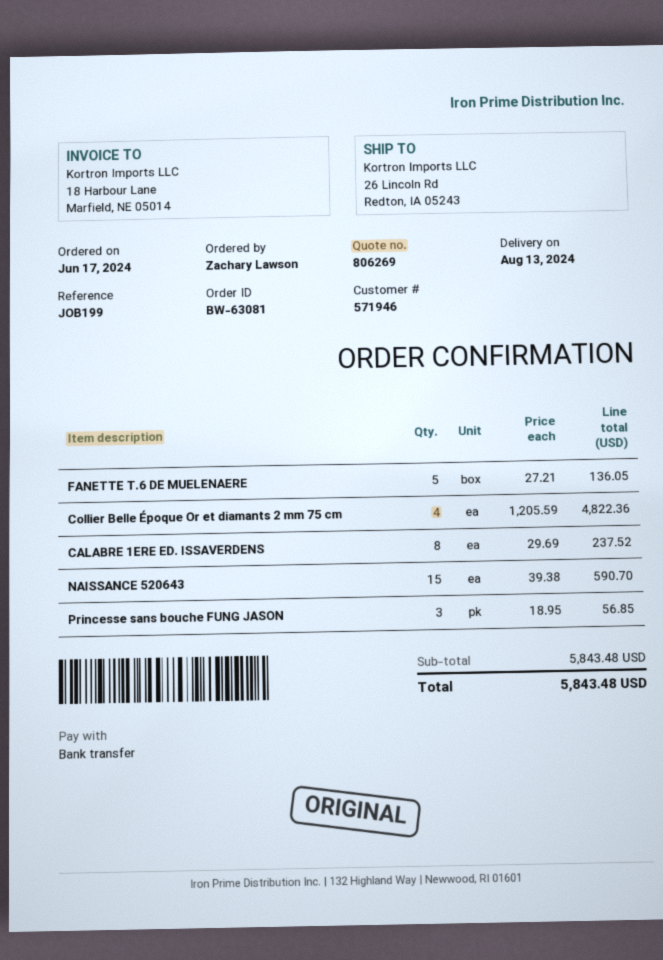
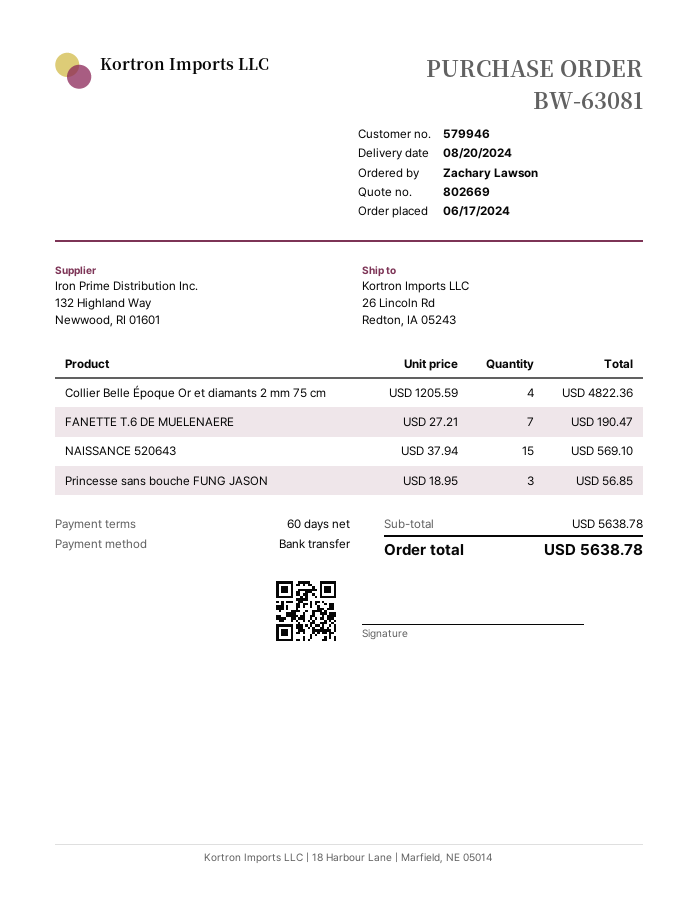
quote number: 806269 -> 802669
delivery date: 2024-08-13 -> 2024-08-20
customer number: 571946 -> 579946
FANETTE T.6 DE MUELENAERE: 5 x 27.21 = 136.05 -> 7 x 27.21 = 190.47
CALABRE 1ERE ED. ISSAVERDENS: 8 x 29.69 = 237.52 -> none
NAISSANCE 520643: 15 x 39.38 = 590.70 -> 15 x 37.94 = 569.10
subtotal: 5843.48 -> 5638.78
total: 5843.48 -> 5638.78

